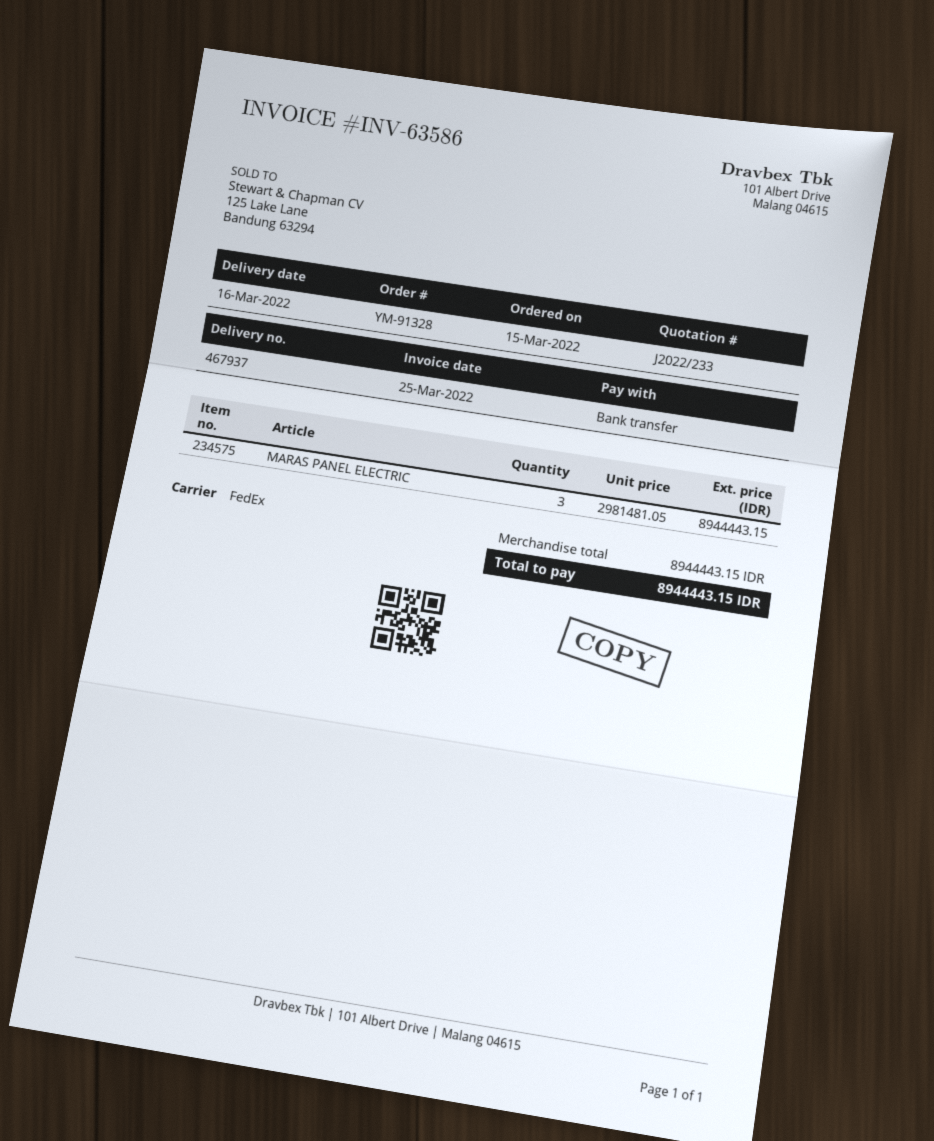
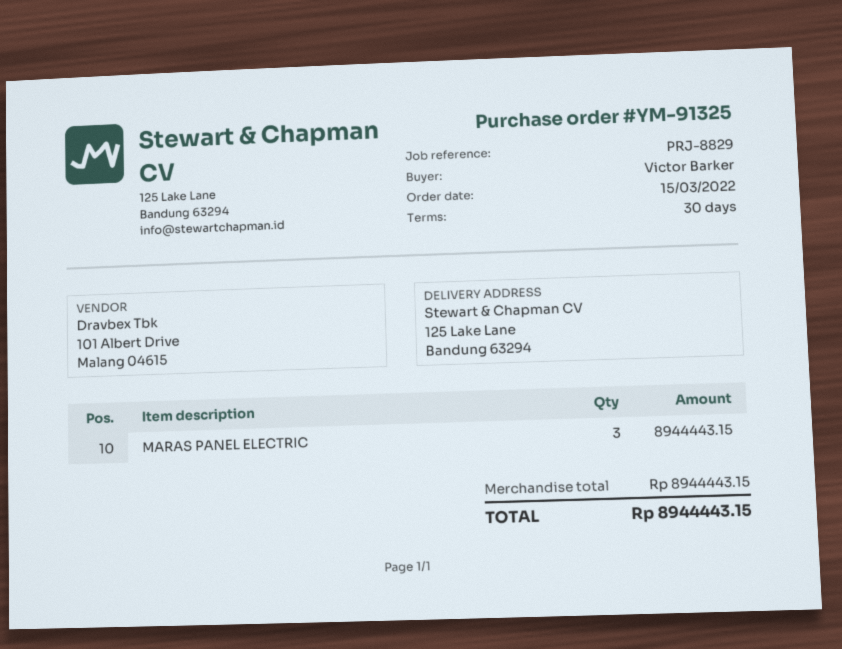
order number: YM-91328 -> YM-91325

